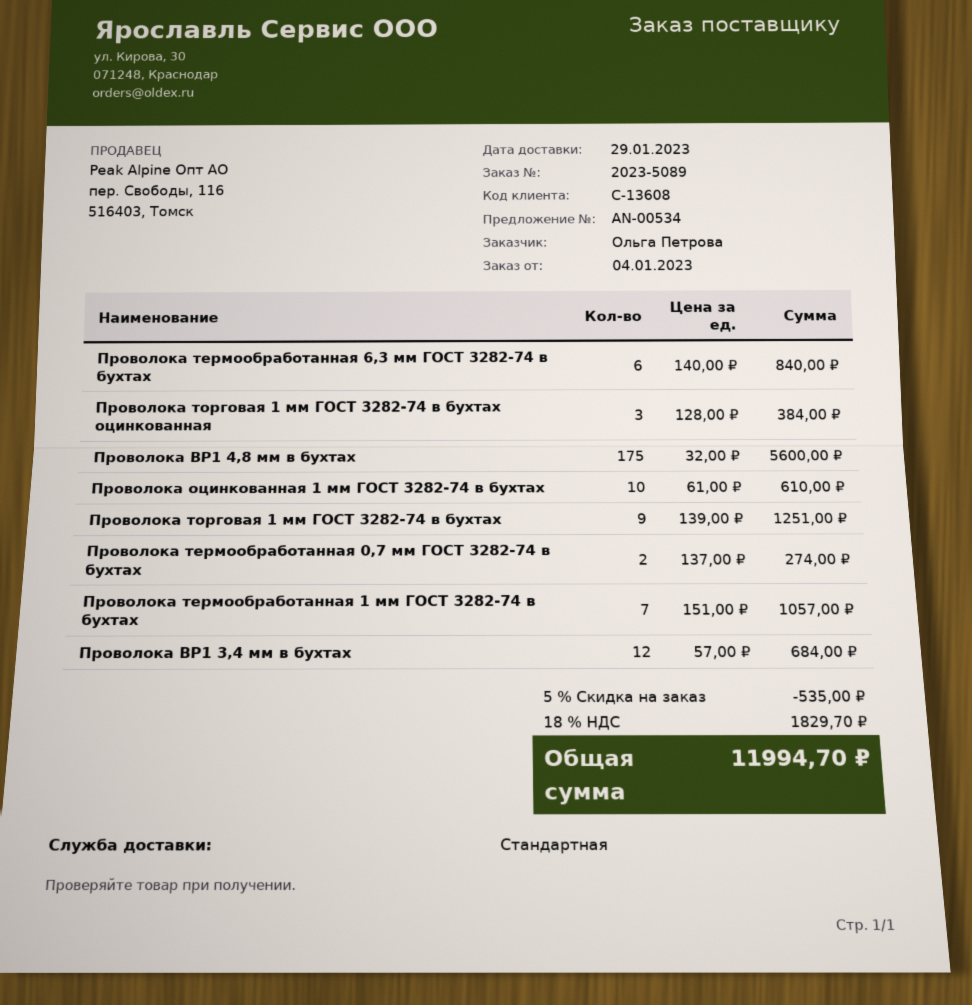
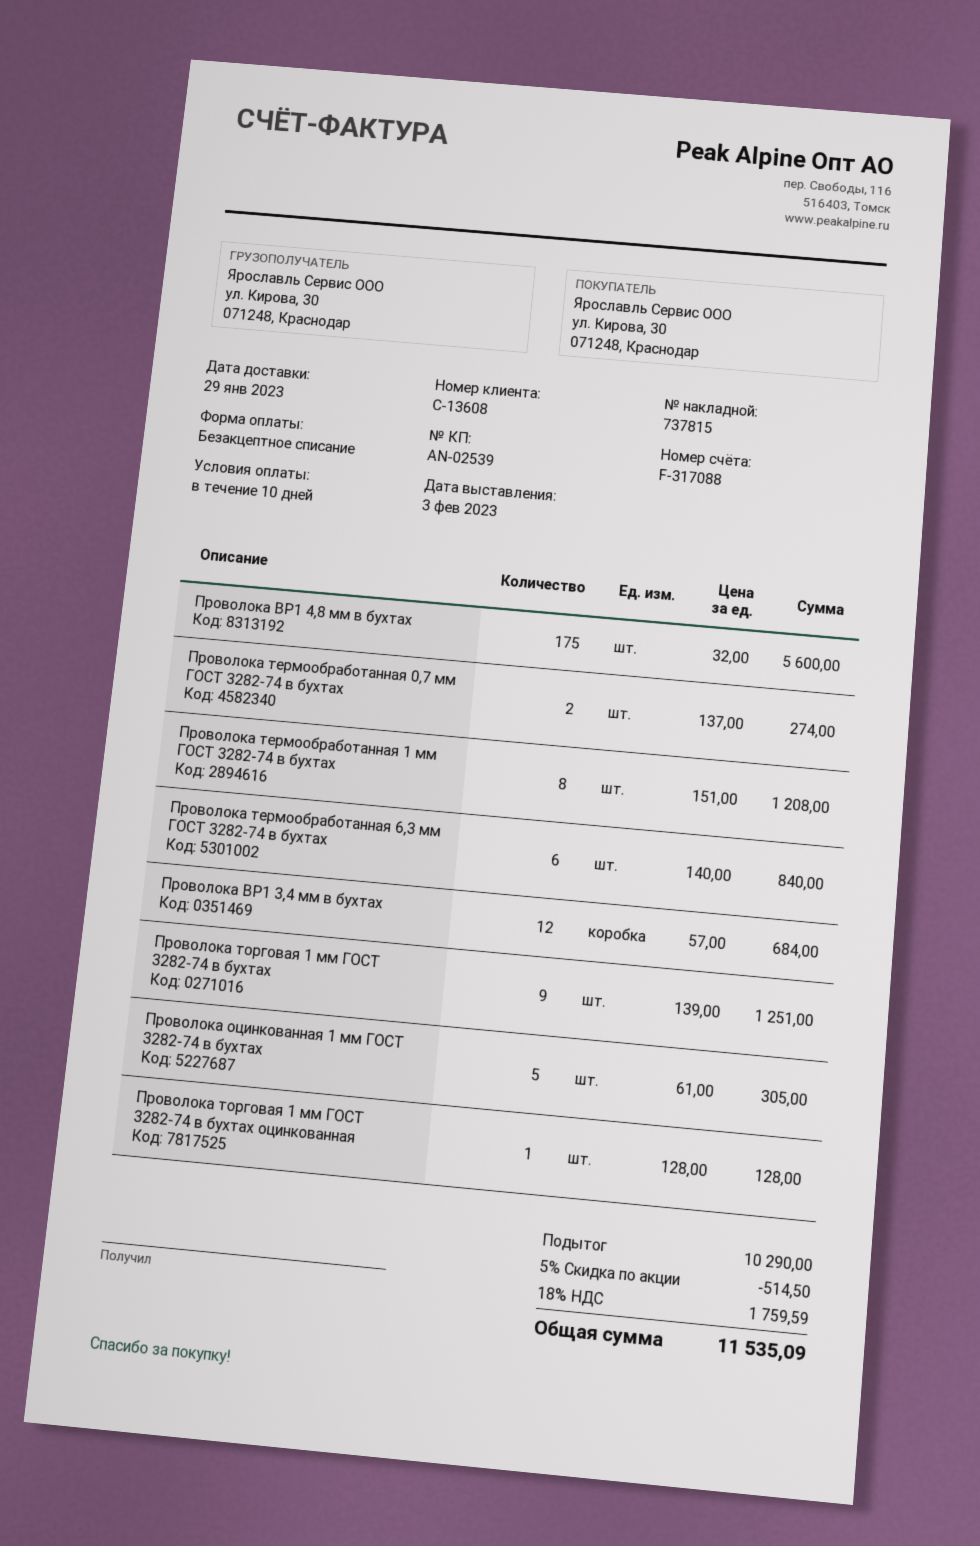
quote number: AN-00534 -> AN-02539
Проволока торговая 1 мм ГОСТ 3282-74 в бухтах оцинкованная: 3 x 128.00 = 384.00 -> 1 x 128.00 = 128.00
Проволока оцинкованная 1 мм ГОСТ 3282-74 в бухтах: 10 x 61.00 = 610.00 -> 5 x 61.00 = 305.00
Проволока термообработанная 1 мм ГОСТ 3282-74 в бухтах: 7 x 151.00 = 1057.00 -> 8 x 151.00 = 1208.00
discount: 5% = 535.00 -> 5% = 514.50
tax: 18% = 1829.70 -> 18% = 1759.59
total: 11994.70 -> 11535.09

